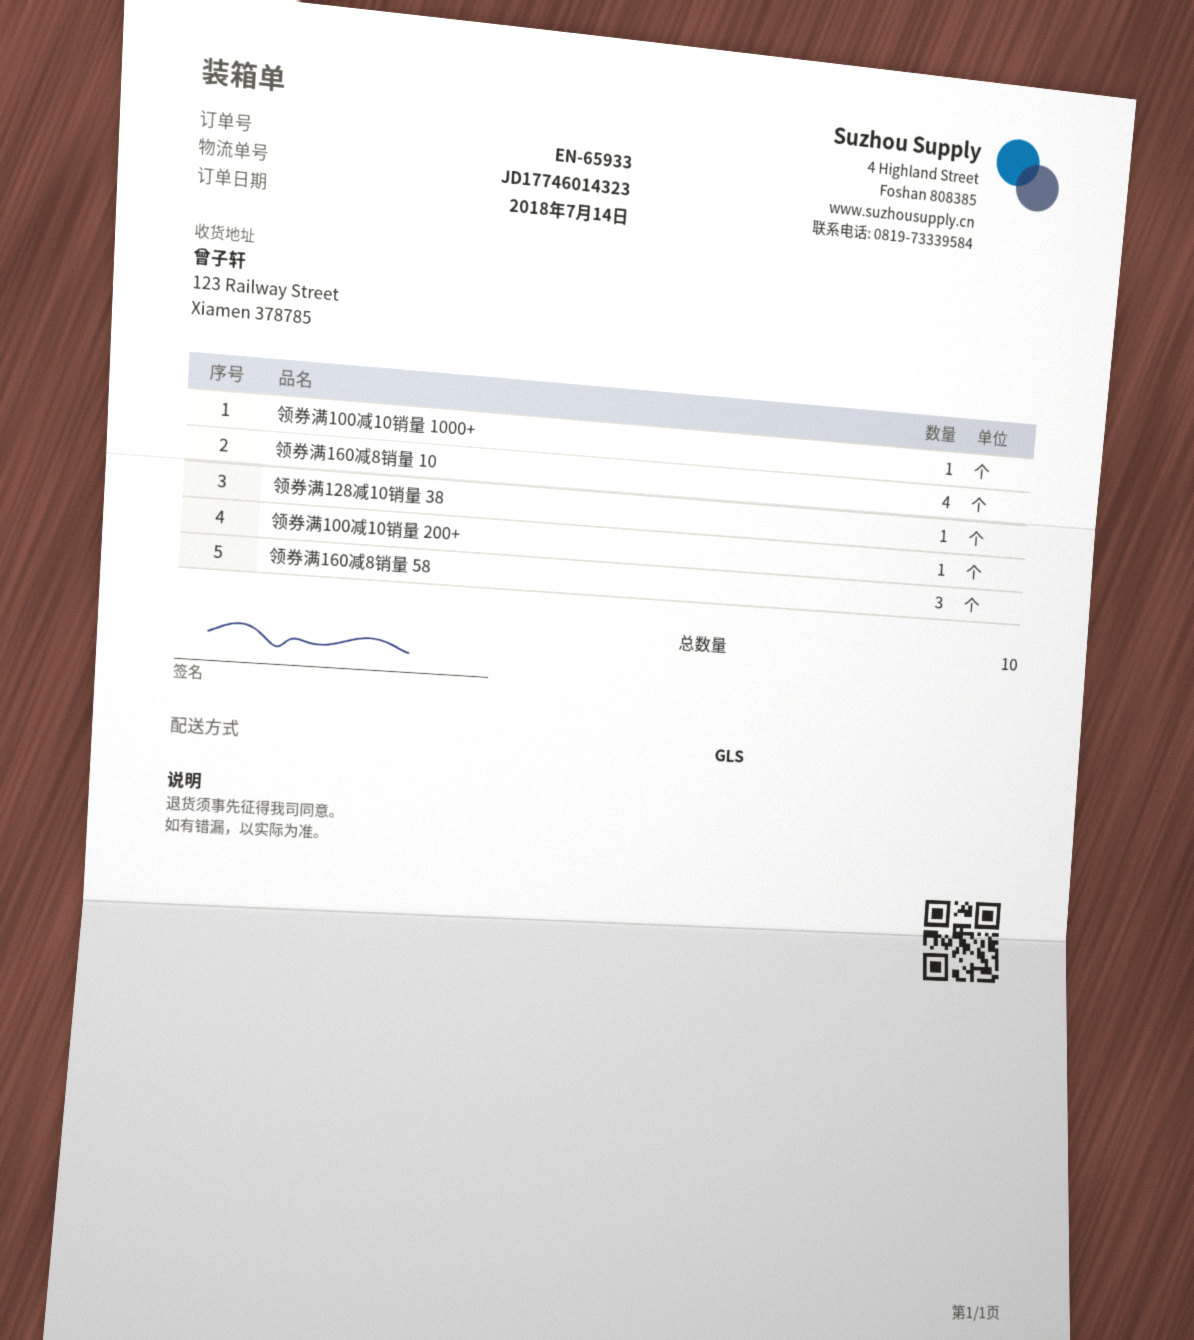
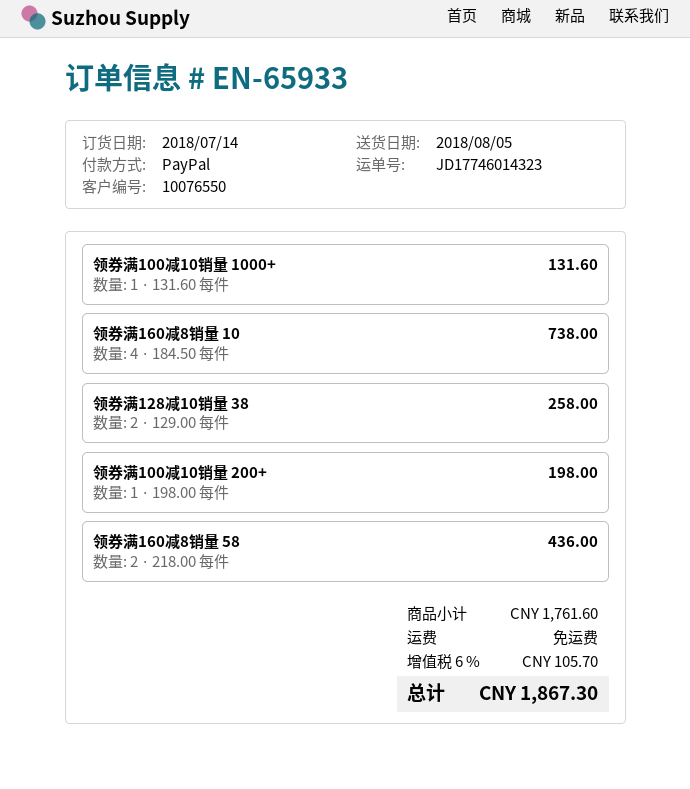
领券满128减10销量 38: 1 -> 2
领券满160减8销量 58: 3 -> 2

